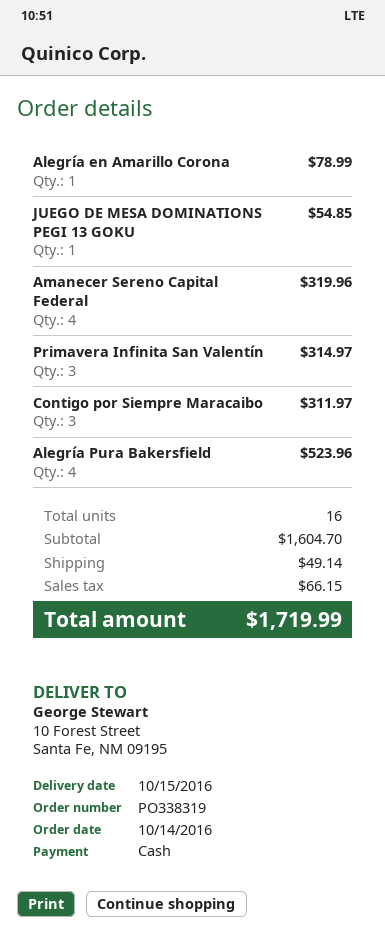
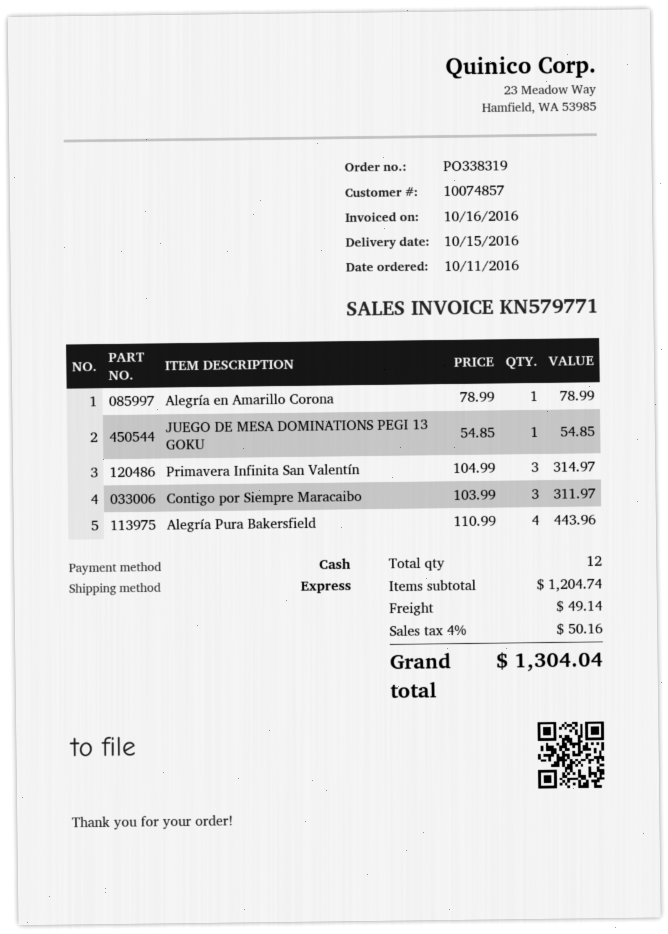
order date: 2016-10-14 -> 2016-10-11
Amanecer Sereno Capital Federal: 4 for 319.96 -> none
Alegría Pura Bakersfield: 4 for 523.96 -> 4 for 443.96
total quantity: 16 -> 12
subtotal: 1604.70 -> 1204.74
tax: 66.15 -> 50.16
total: 1719.99 -> 1304.04

